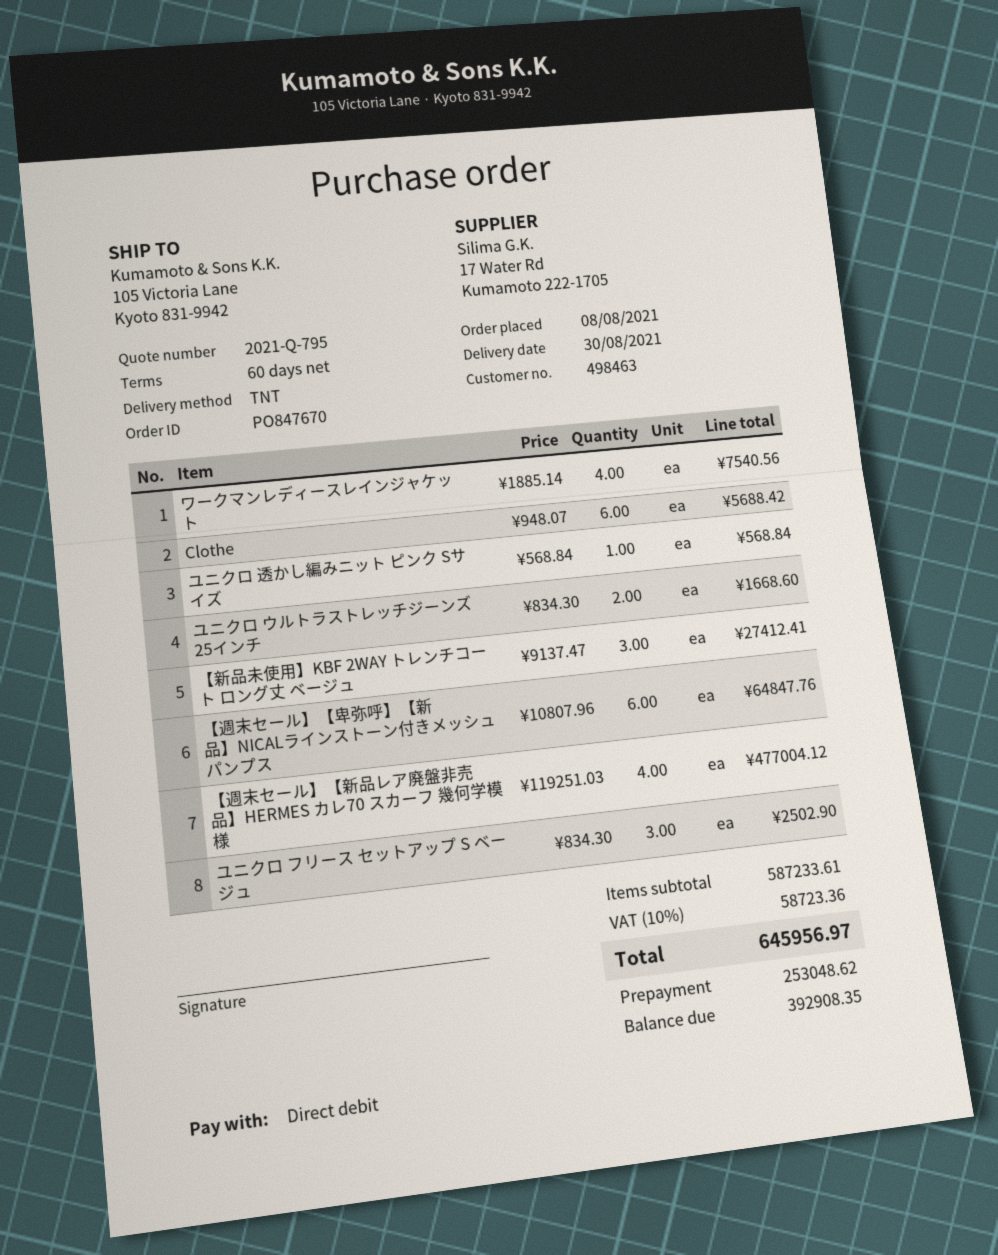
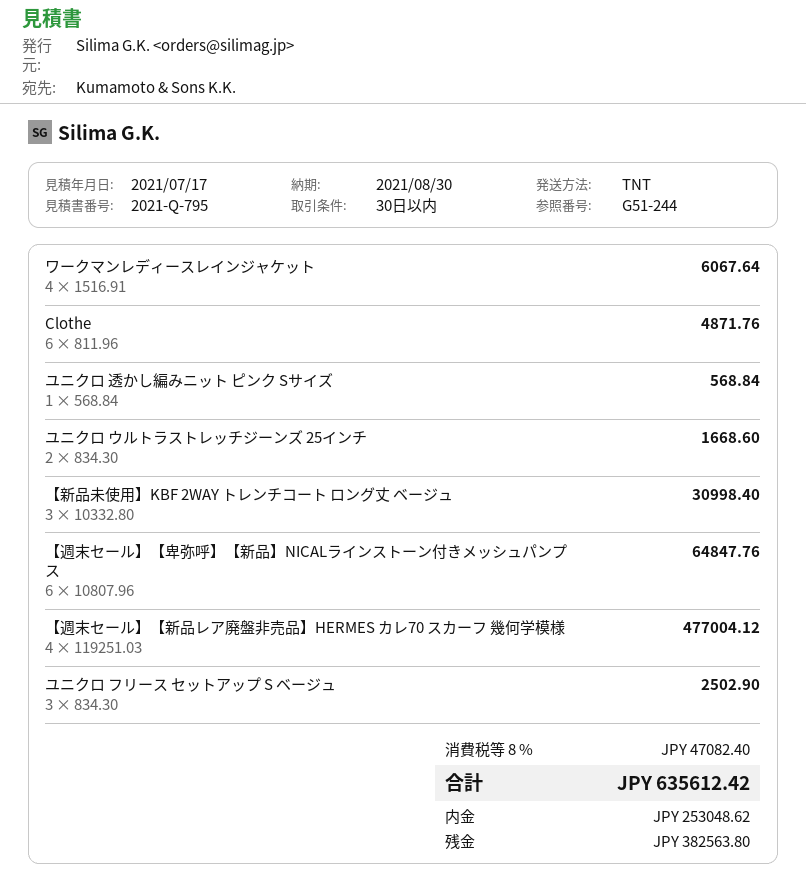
payment terms: 60 days -> 30 days
ワークマンレディースレインジャケット: 4 x 1885.14 = 7540.56 -> 4 x 1516.91 = 6067.64
Clothe: 6 x 948.07 = 5688.42 -> 6 x 811.96 = 4871.76
【新品未使用】KBF 2WAY トレンチコート ロング丈 ベージュ: 3 x 9137.47 = 27412.41 -> 3 x 10332.80 = 30998.40
tax: 10% = 58723.36 -> 8% = 47082.40
total: 645956.97 -> 635612.42
balance: 392908.35 -> 382563.80

